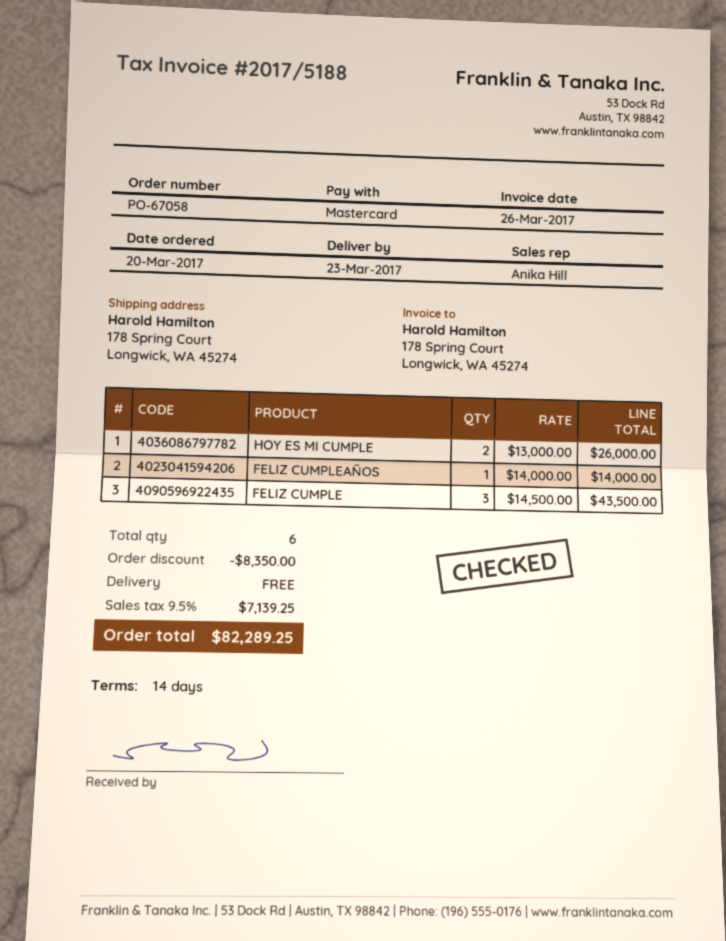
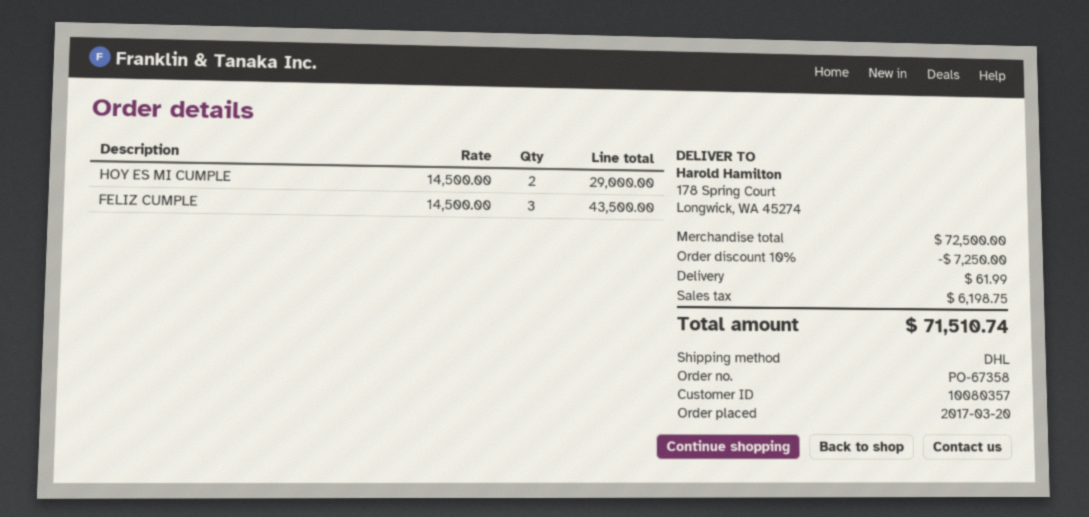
order number: PO-67058 -> PO-67358
HOY ES MI CUMPLE: 2 x 13000.00 = 26000.00 -> 2 x 14500.00 = 29000.00
FELIZ CUMPLEAÑOS: 1 x 14000.00 = 14000.00 -> none
discount: 8350.00 -> 7250.00
shipping: 0.00 -> 61.99
tax: 7139.25 -> 6198.75
total: 82289.25 -> 71510.74

